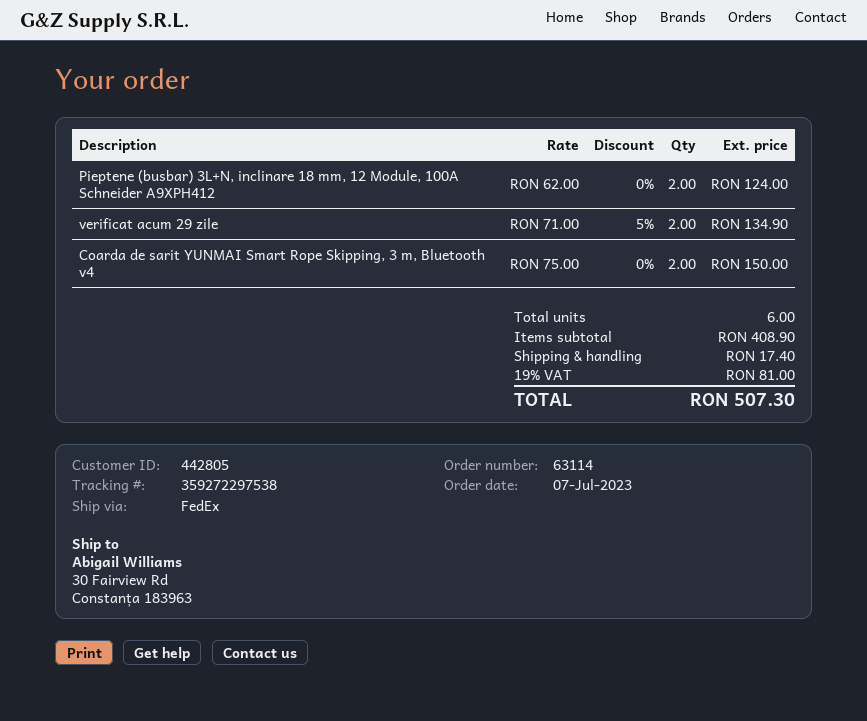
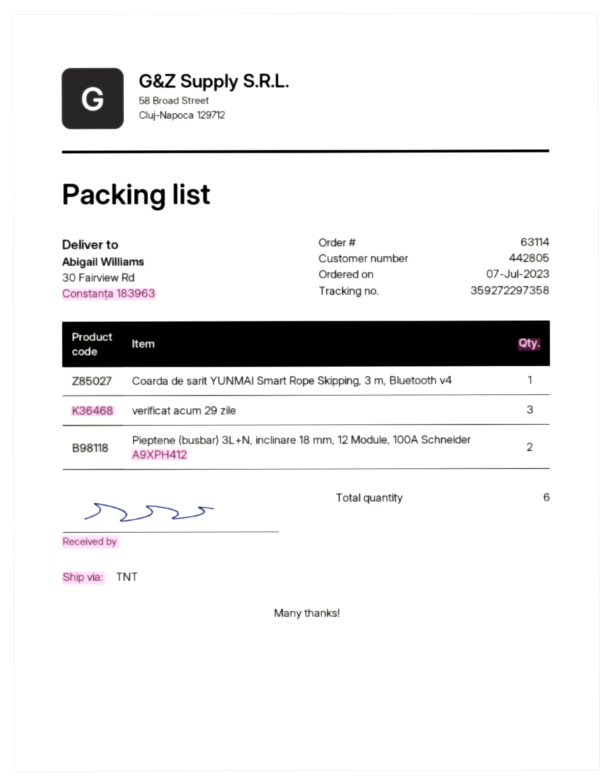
shipping method: FedEx -> TNT
tracking number: 359272297538 -> 359272297358
verificat acum 29 zile: 2 -> 3
Coarda de sarit YUNMAI Smart Rope Skipping, 3 m, Bluetooth v4: 2 -> 1

